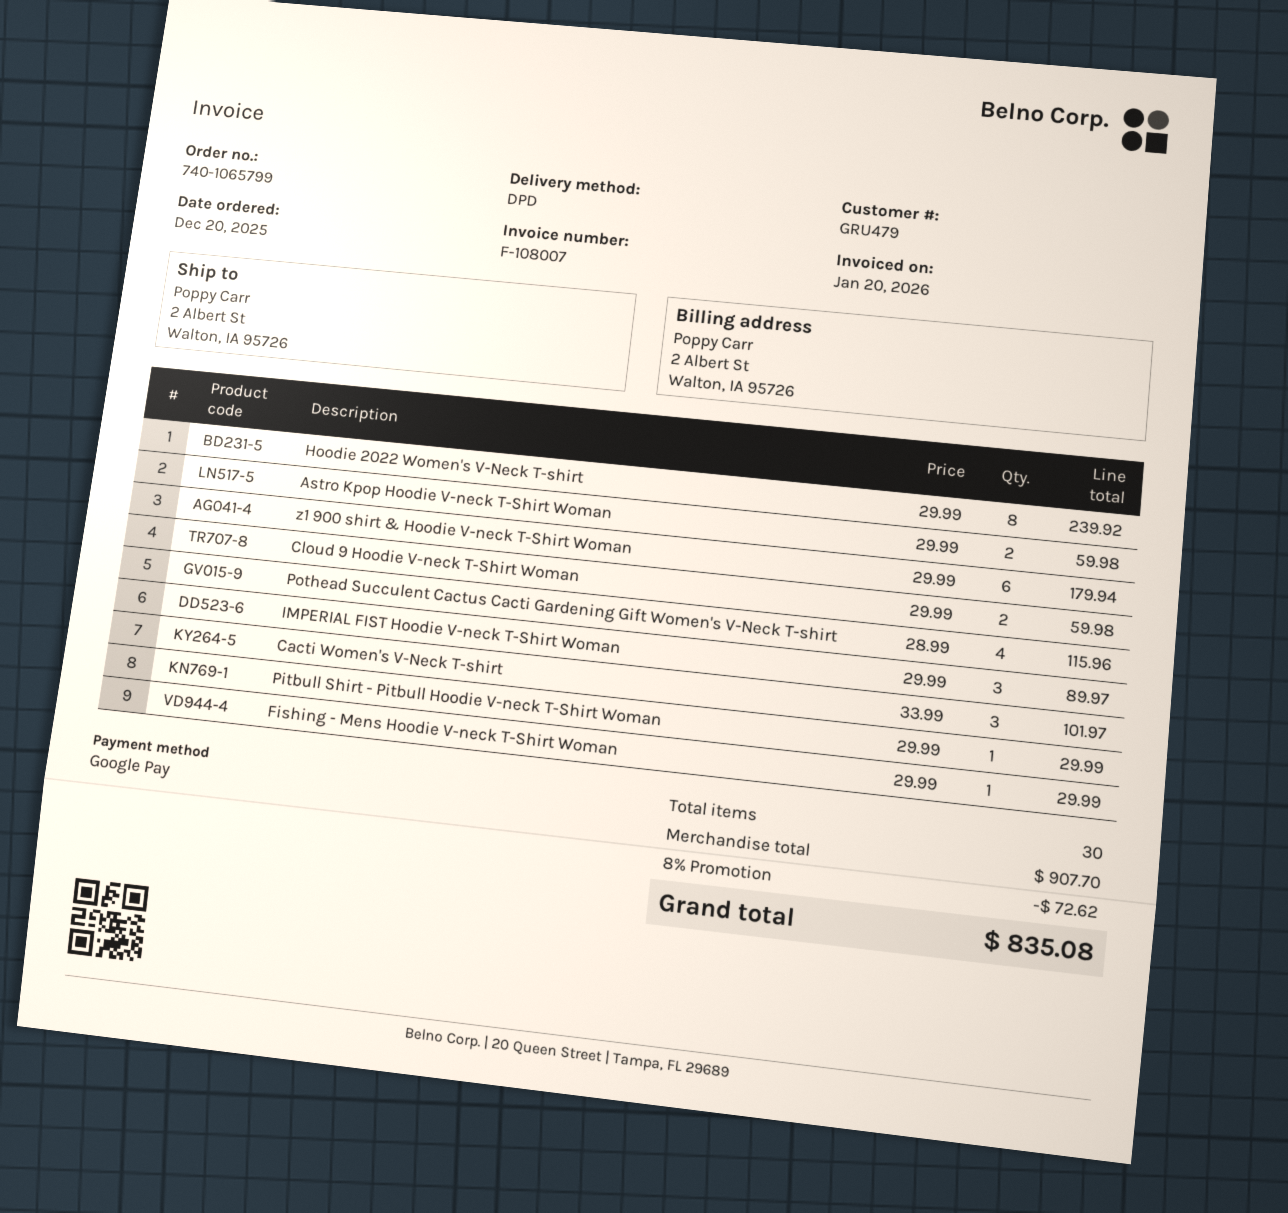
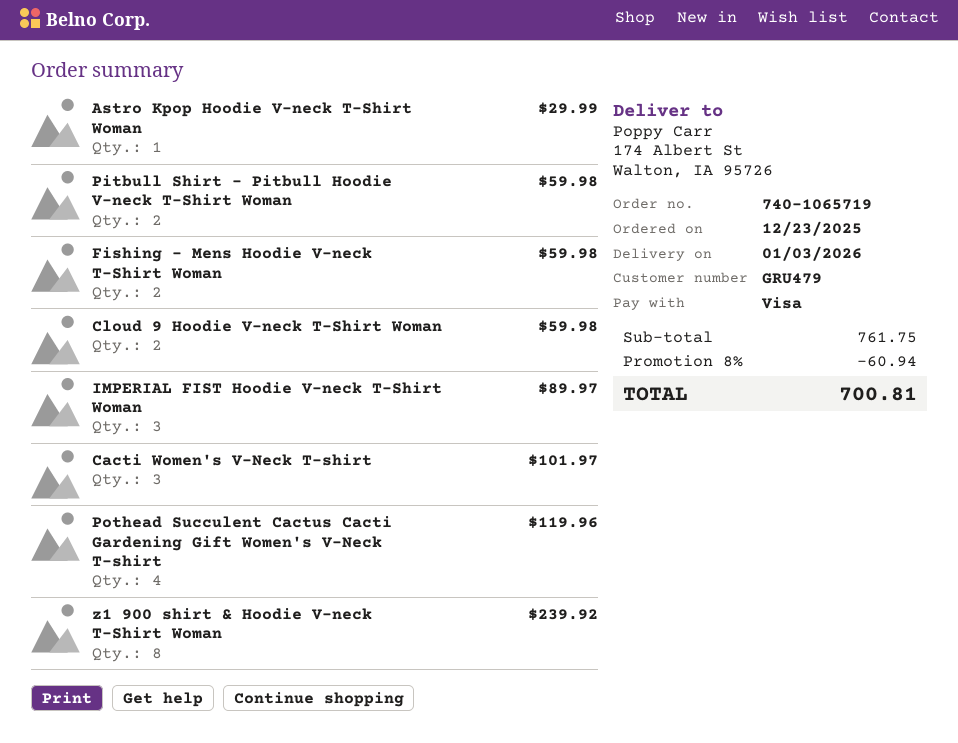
order number: 740-1065799 -> 740-1065719
order date: 2025-12-20 -> 2025-12-23
payment method: Google Pay -> Visa
ship to: 2 Albert St, Walton, IA 95726 -> 174 Albert St, Walton, IA 95726
Hoodie 2022 Women's V-Neck T-shirt: 8 for 239.92 -> none
Astro Kpop Hoodie V-neck T-Shirt Woman: 2 for 59.98 -> 1 for 29.99
z1 900 shirt & Hoodie V-neck T-Shirt Woman: 6 for 179.94 -> 8 for 239.92
Pothead Succulent Cactus Cacti Gardening Gift Women's V-Neck T-shirt: 4 for 115.96 -> 4 for 119.96
Pitbull Shirt - Pitbull Hoodie V-neck T-Shirt Woman: 1 for 29.99 -> 2 for 59.98
Fishing - Mens Hoodie V-neck T-Shirt Woman: 1 for 29.99 -> 2 for 59.98
subtotal: 907.70 -> 761.75
discount: 8% = 72.62 -> 8% = 60.94
total: 835.08 -> 700.81

